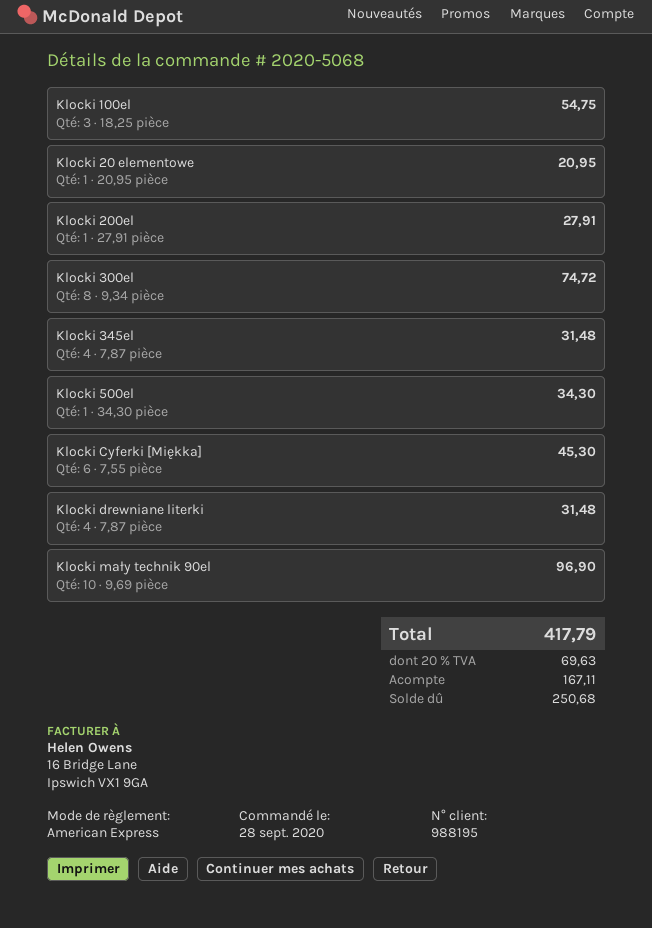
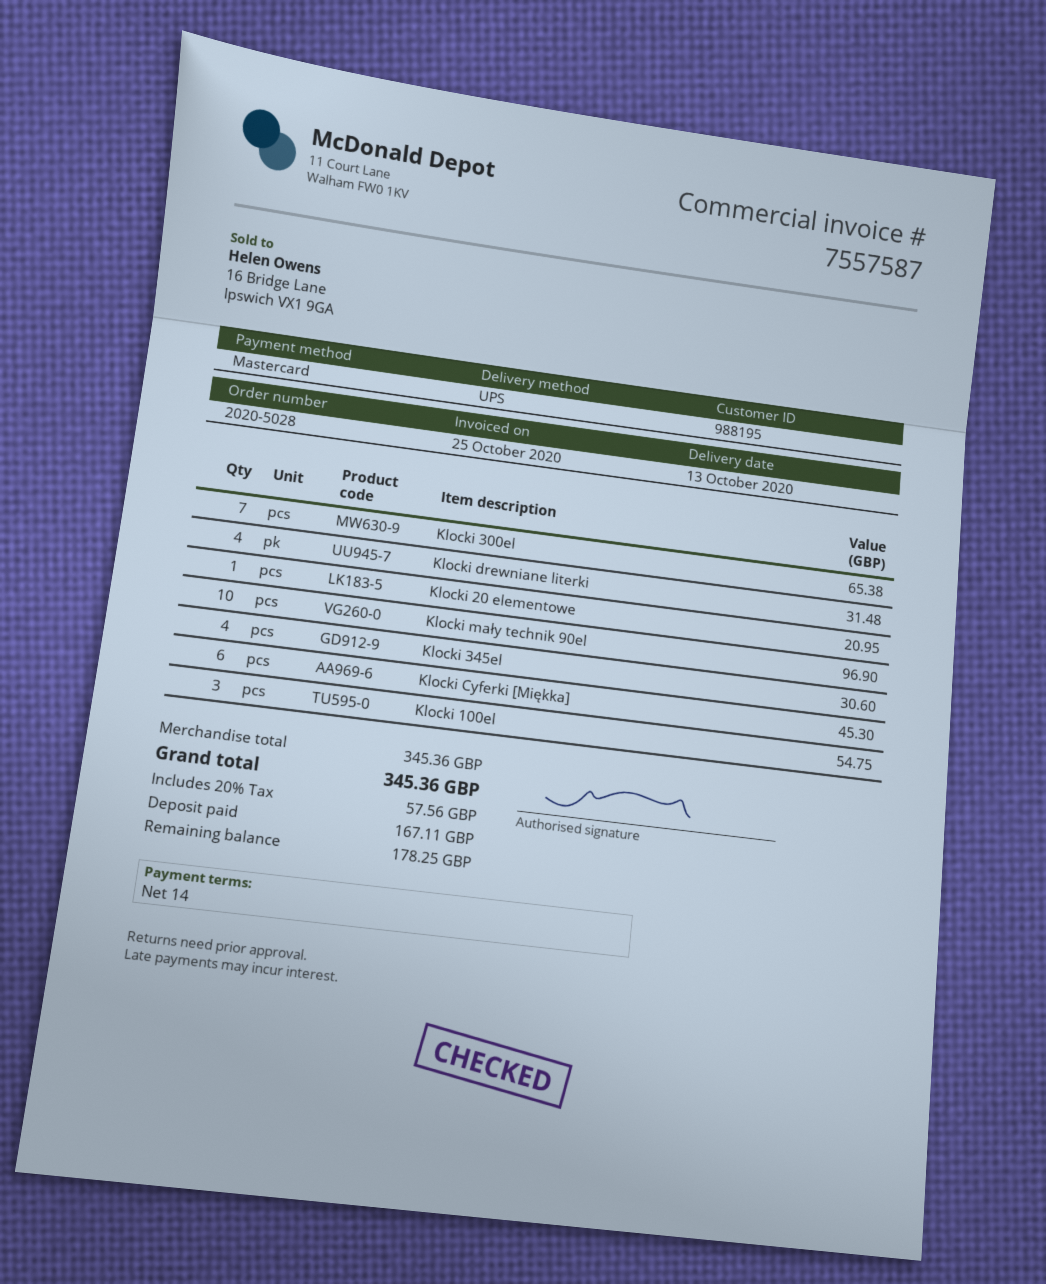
order number: 2020-5068 -> 2020-5028
payment method: American Express -> Mastercard
Klocki 200el: 1 for 27.91 -> none
Klocki 300el: 8 for 74.72 -> 7 for 65.38
Klocki 345el: 4 for 31.48 -> 4 for 30.60
Klocki 500el: 1 for 34.30 -> none
tax: 20% = 69.63 -> 20% = 57.56
total: 417.79 -> 345.36
balance: 250.68 -> 178.25

